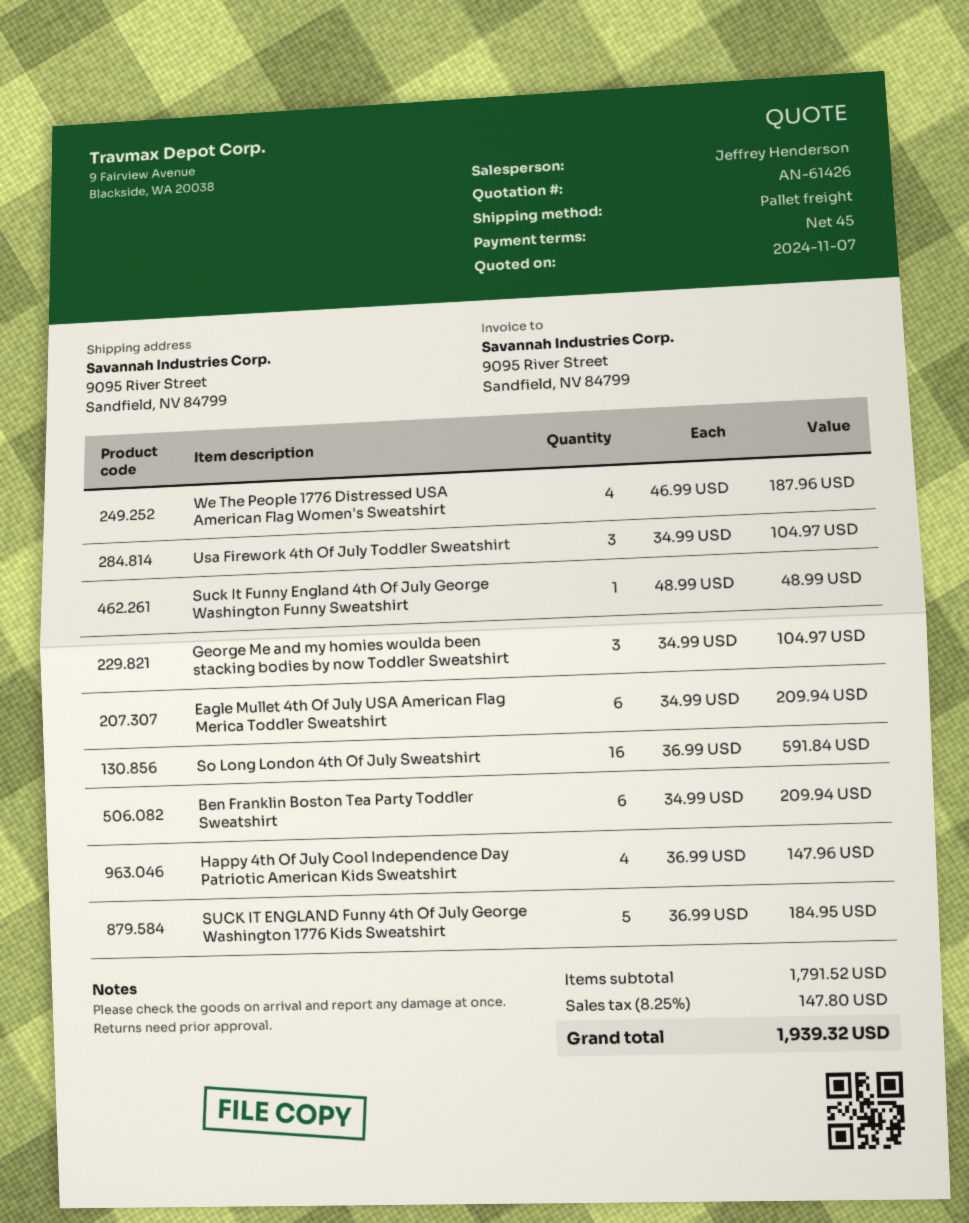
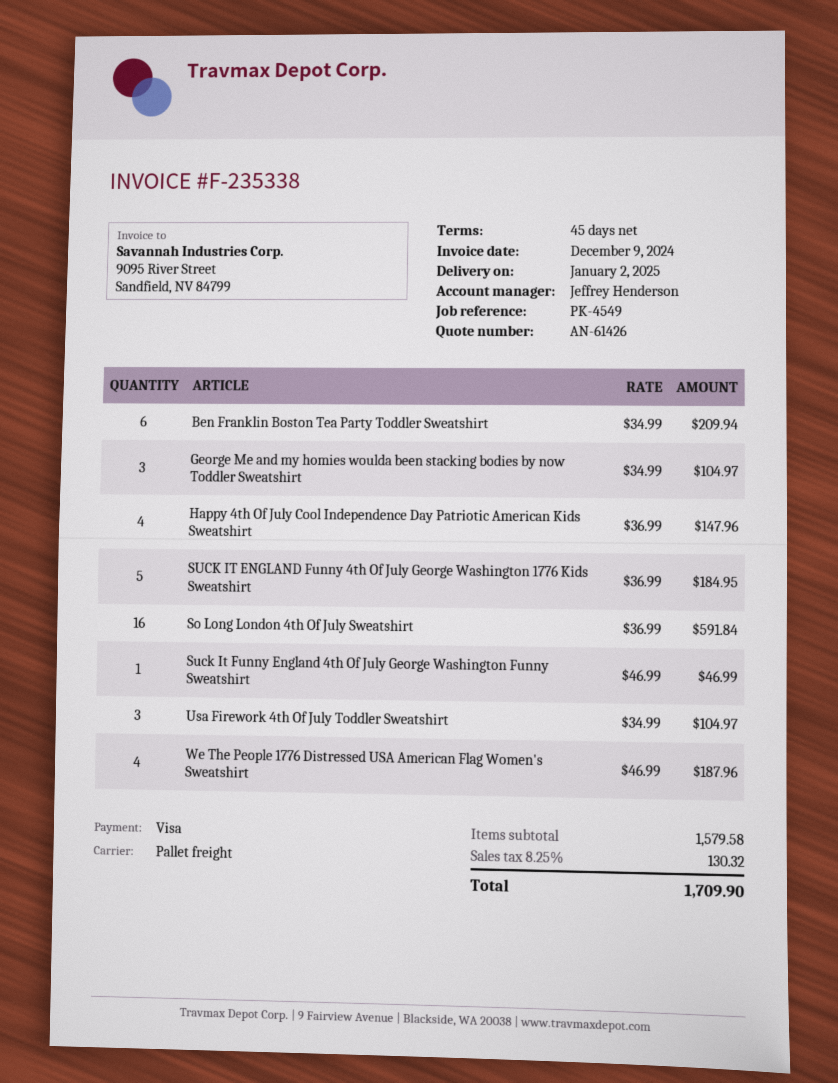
Suck It Funny England 4th Of July George Washington Funny Sweatshirt: 1 x 48.99 = 48.99 -> 1 x 46.99 = 46.99
Eagle Mullet 4th Of July USA American Flag Merica Toddler Sweatshirt: 6 x 34.99 = 209.94 -> none
subtotal: 1791.52 -> 1579.58
tax: 8.25% = 147.80 -> 8.25% = 130.32
total: 1939.32 -> 1709.90

